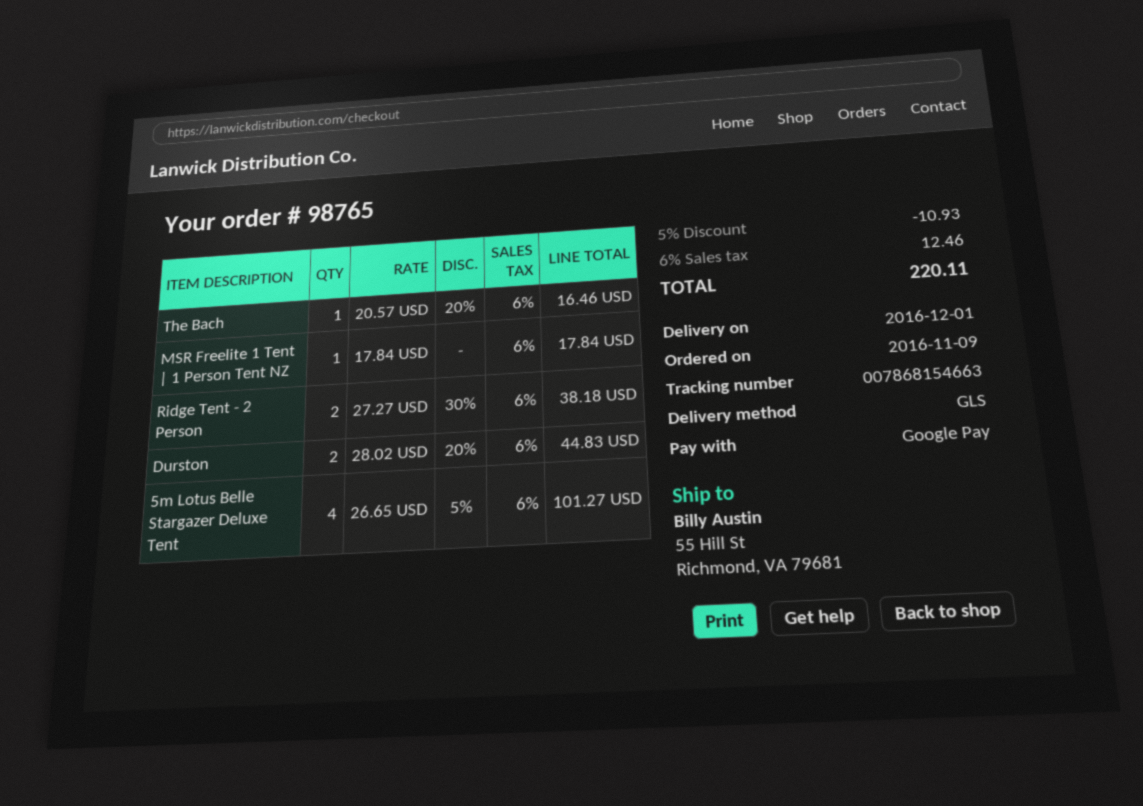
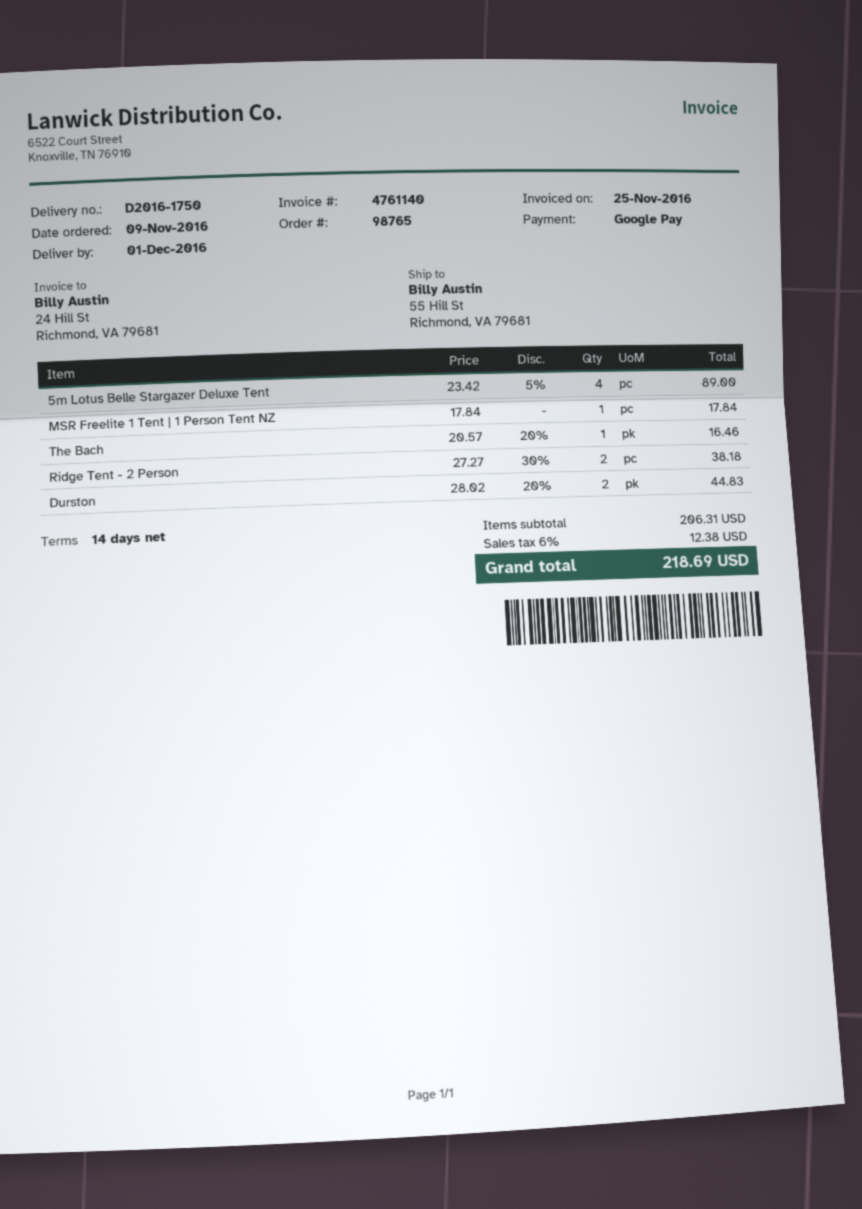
5m Lotus Belle Stargazer Deluxe Tent: 4 x 26.65 - 5% = 101.27 -> 4 x 23.42 - 5% = 89.00
discount: 5% = 10.93 -> none
tax: 6% = 12.46 -> 6% = 12.38
total: 220.11 -> 218.69

